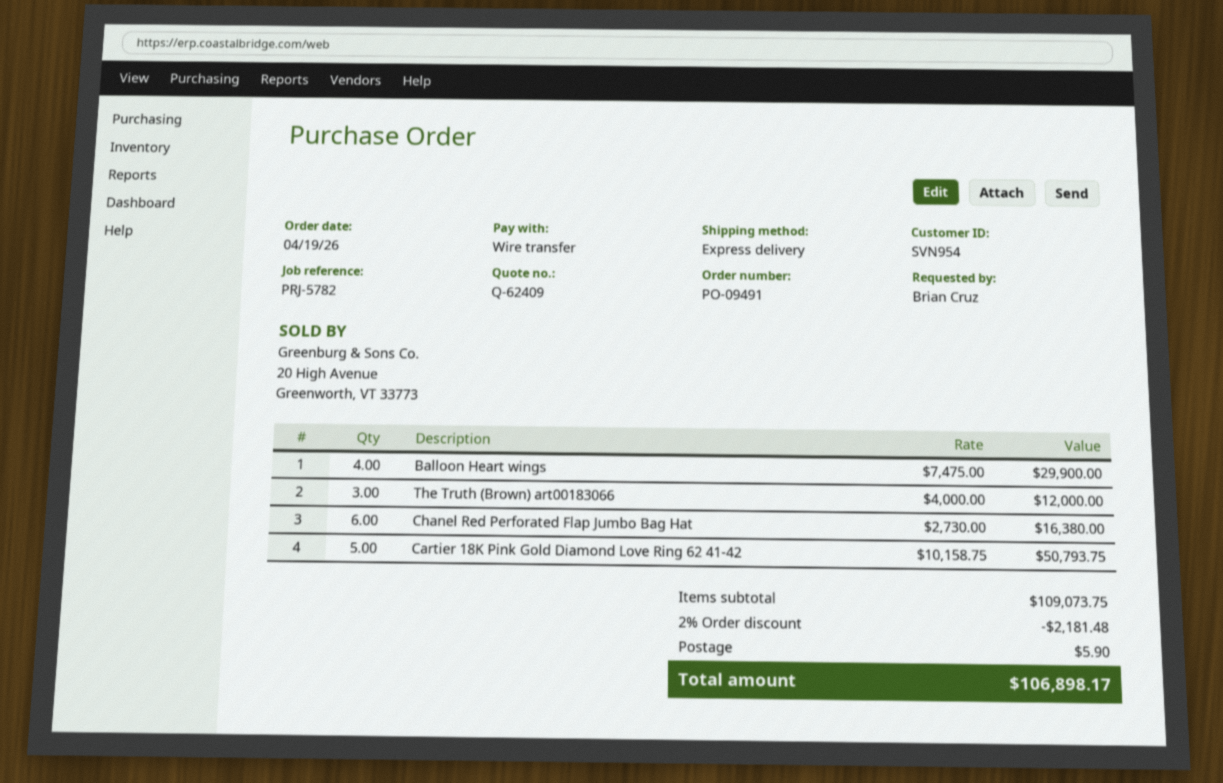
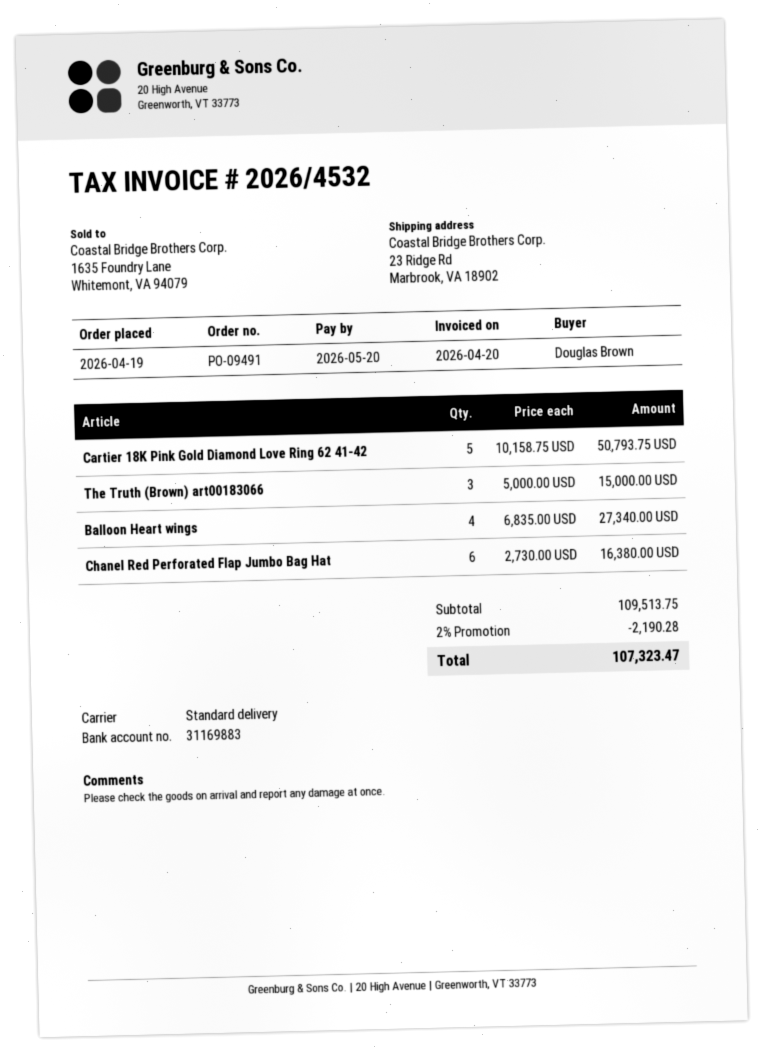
ordered by: Brian Cruz -> Douglas Brown
shipping method: express -> standard
Balloon Heart wings: 4 x 7475.00 = 29900.00 -> 4 x 6835.00 = 27340.00
The Truth (Brown) art00183066: 3 x 4000.00 = 12000.00 -> 3 x 5000.00 = 15000.00
subtotal: 109073.75 -> 109513.75
discount: 2% = 2181.48 -> 2% = 2190.28
shipping: 5.90 -> none
total: 106898.17 -> 107323.47

